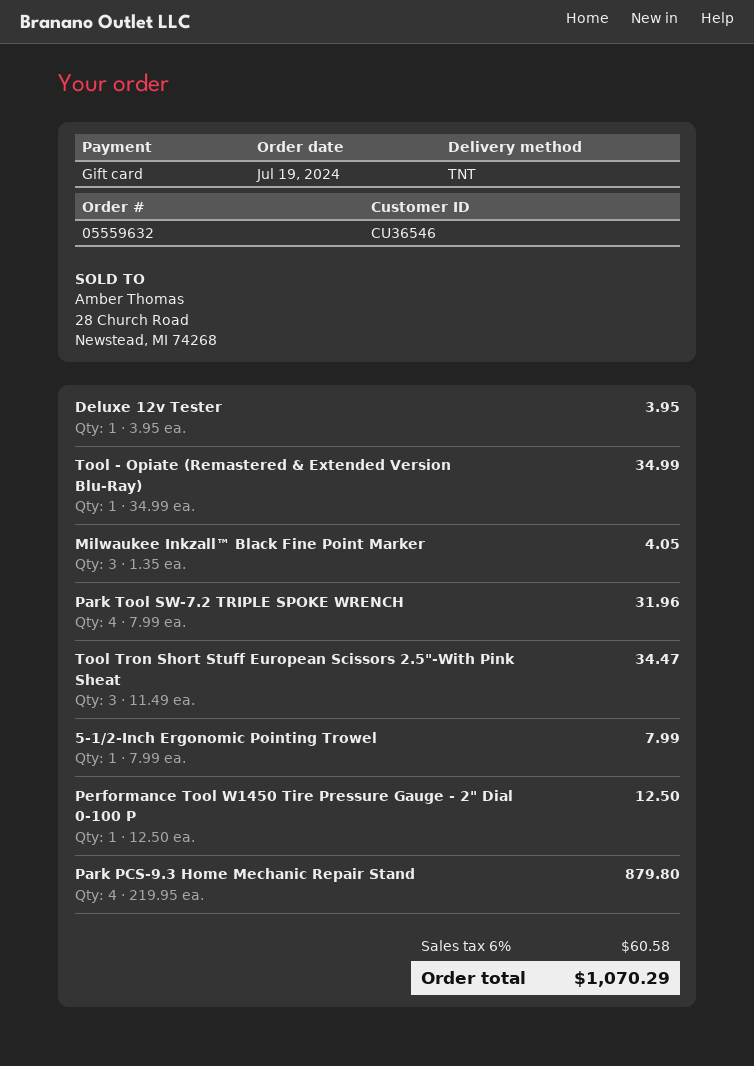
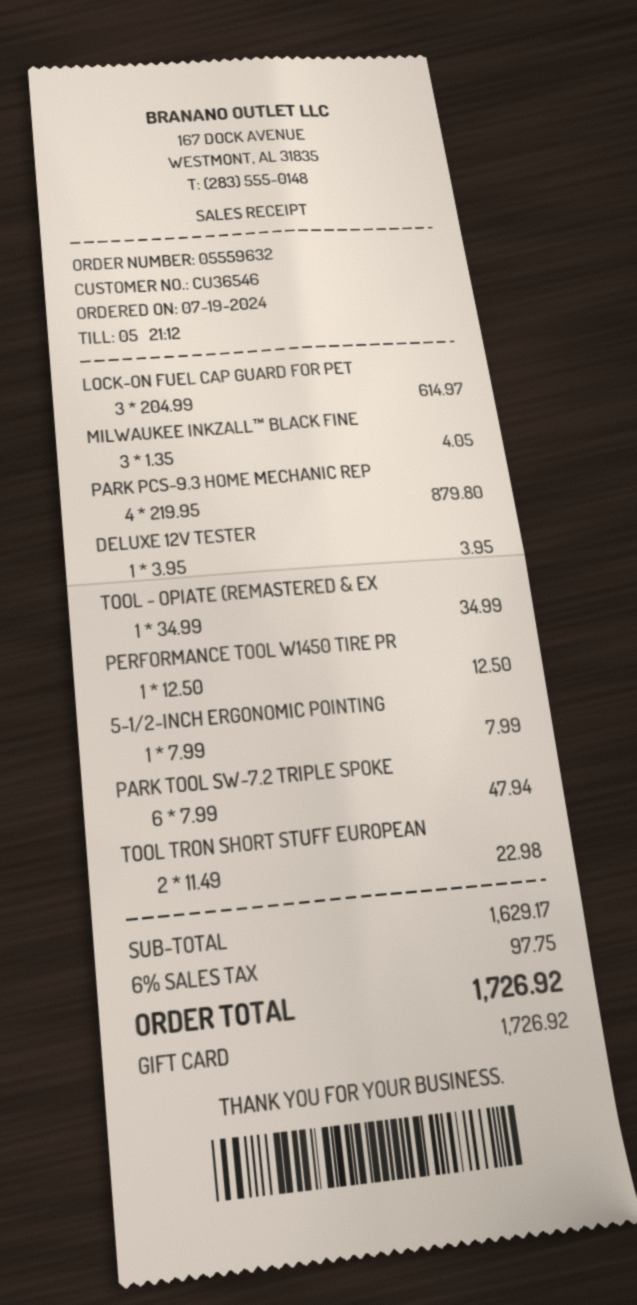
Park Tool SW-7.2 TRIPLE SPOKE WRENCH: 4 x 7.99 = 31.96 -> 6 x 7.99 = 47.94
Tool Tron Short Stuff European Scissors 2.5"-With Pink Sheat: 3 x 11.49 = 34.47 -> 2 x 11.49 = 22.98
LOCK-ON FUEL CAP GUARD FOR PET: none -> 3 x 204.99 = 614.97
tax: 6% = 60.58 -> 6% = 97.75
total: 1070.29 -> 1726.92

